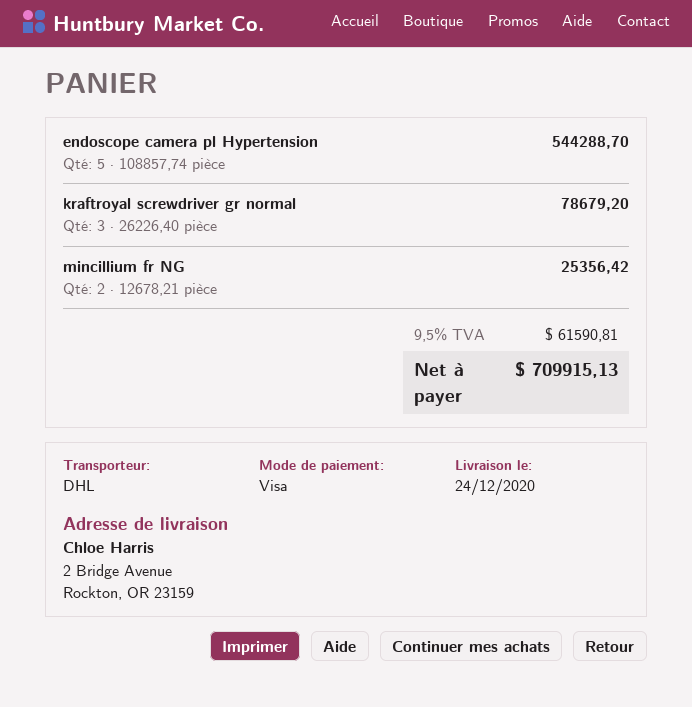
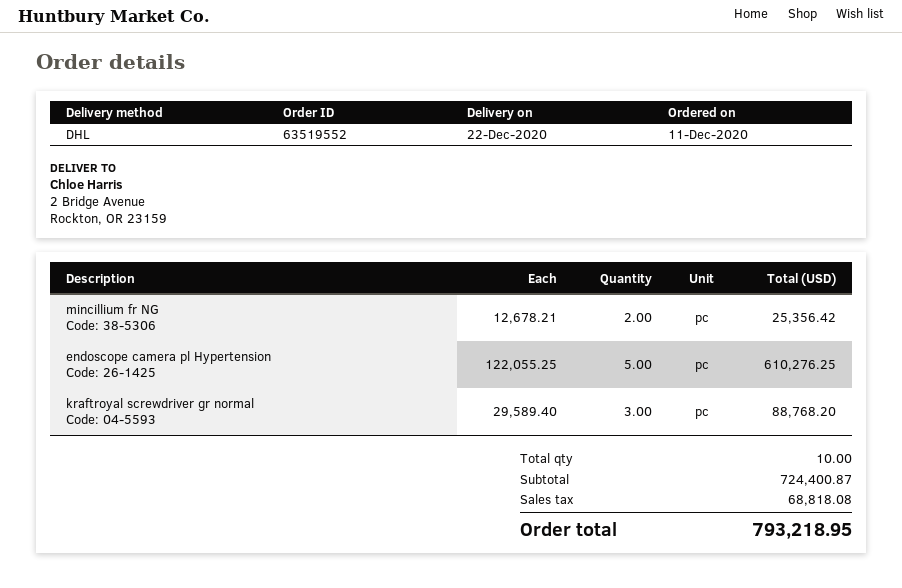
delivery date: 2020-12-24 -> 2020-12-22
endoscope camera pl Hypertension: 5 x 108857.74 = 544288.70 -> 5 x 122055.25 = 610276.25
kraftroyal screwdriver gr normal: 3 x 26226.40 = 78679.20 -> 3 x 29589.40 = 88768.20
tax: 61590.81 -> 68818.08
total: 709915.13 -> 793218.95

